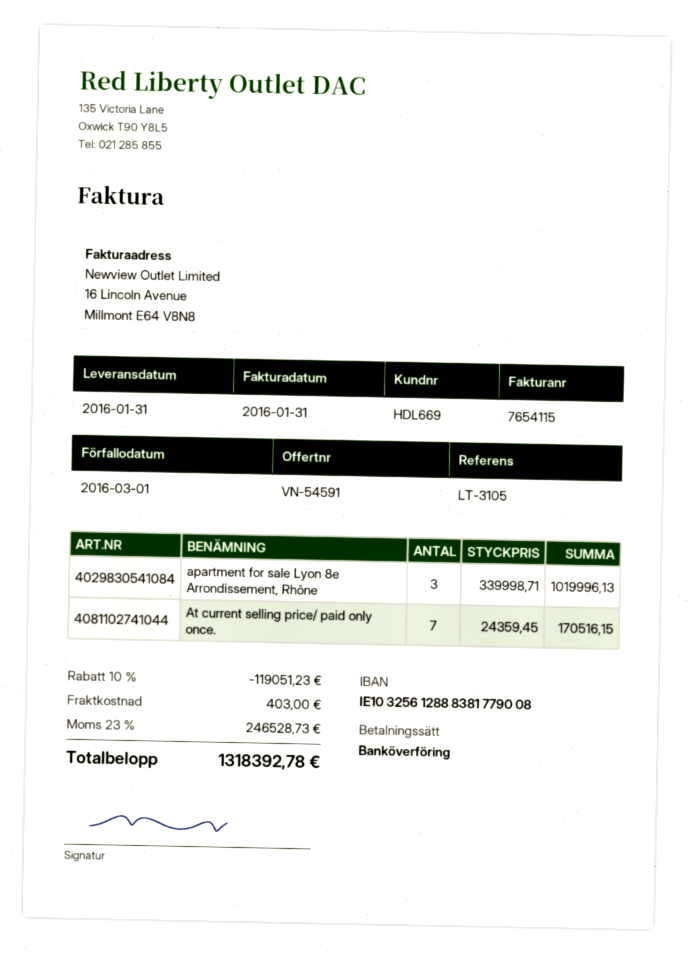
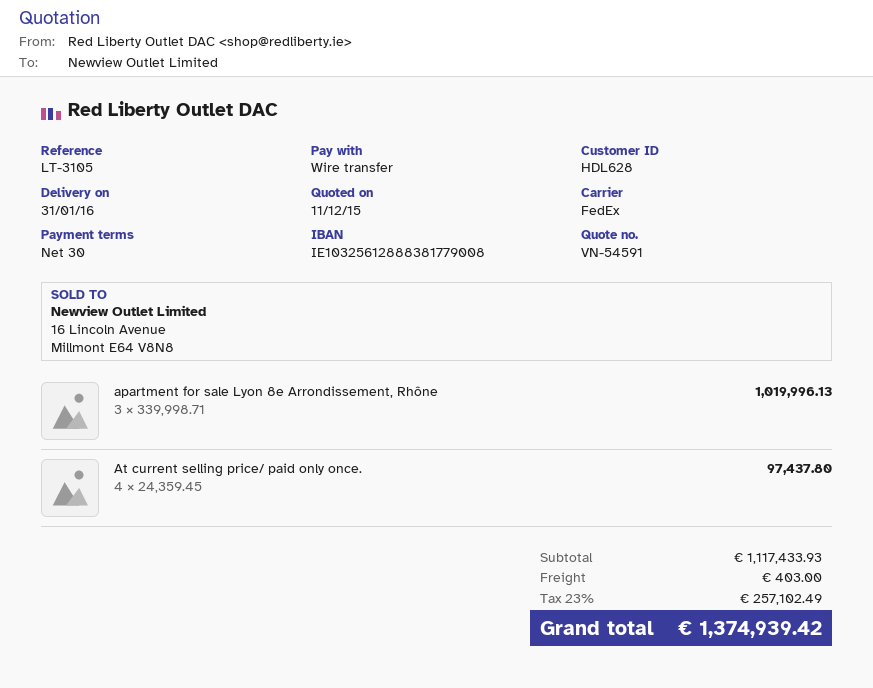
customer number: HDL669 -> HDL628
At current selling price/ paid only once.: 7 x 24359.45 = 170516.15 -> 4 x 24359.45 = 97437.80
discount: 10% = 119051.23 -> none
tax: 23% = 246528.73 -> 23% = 257102.49
total: 1318392.78 -> 1374939.42

